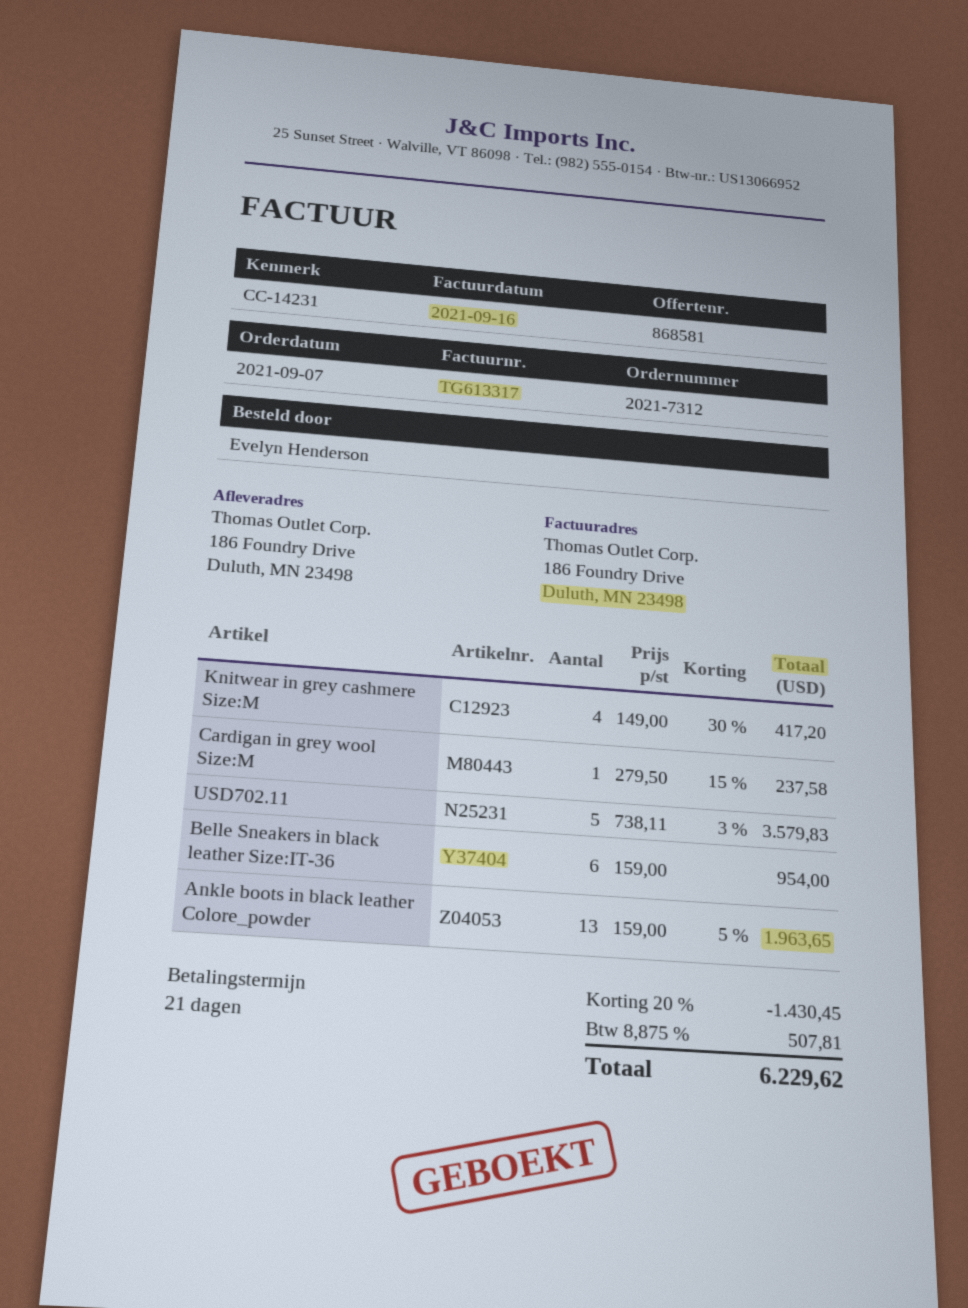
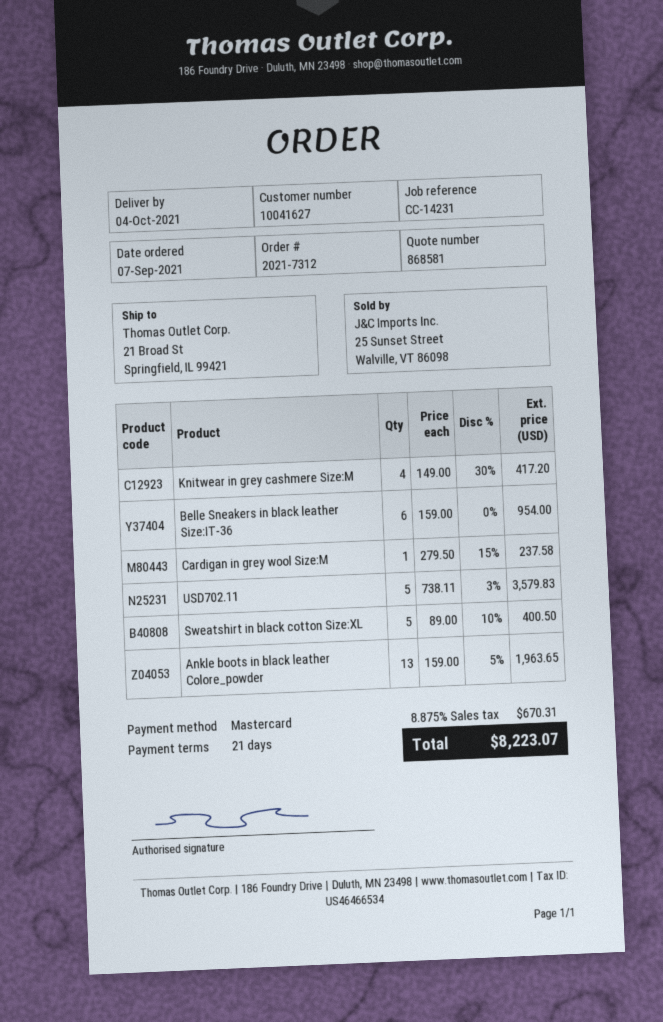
ship to: 186 Foundry Drive, Duluth, MN 23498 -> 21 Broad St, Springfield, IL 99421
Sweatshirt in black cotton Size:XL: none -> 5 x 89.00 - 10% = 400.50
discount: 20% = 1430.45 -> none
tax: 8.875% = 507.81 -> 8.875% = 670.31
total: 6229.62 -> 8223.07

